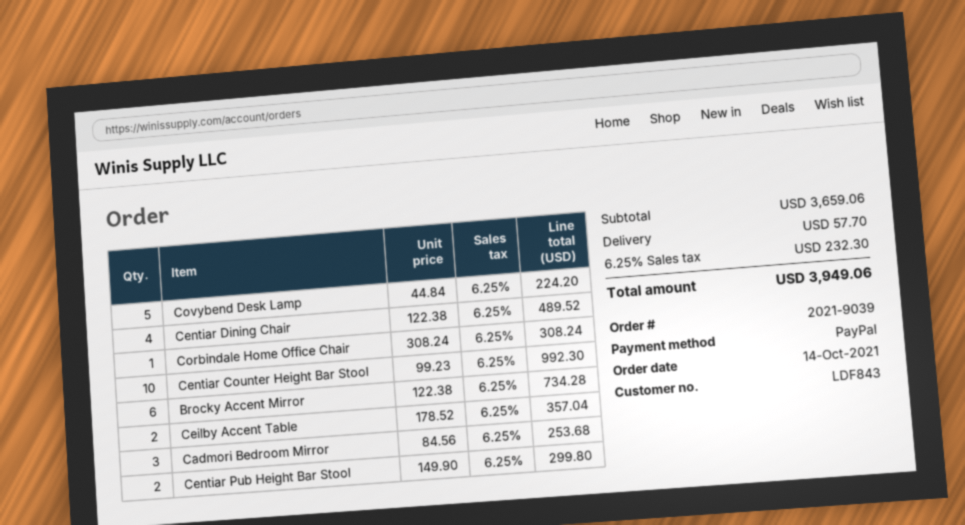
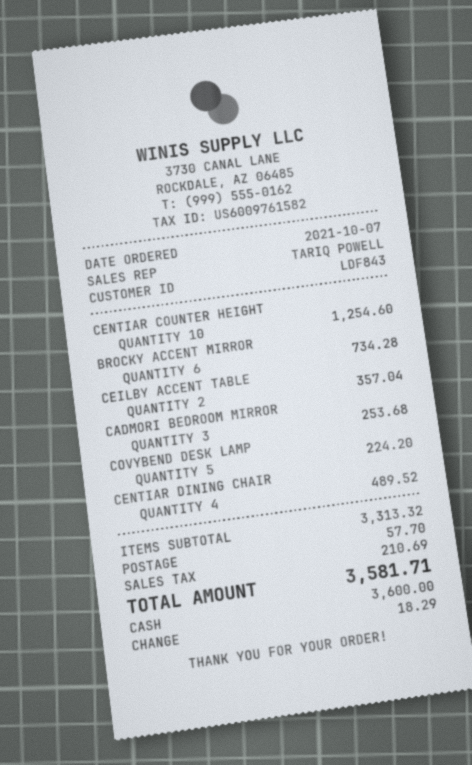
order date: 2021-10-14 -> 2021-10-07
payment method: PayPal -> cash
Corbindale Home Office Chair: 1 for 308.24 -> none
Centiar Counter Height Bar Stool: 10 for 992.30 -> 10 for 1254.60
Centiar Pub Height Bar Stool: 2 for 299.80 -> none
subtotal: 3659.06 -> 3313.32
tax: 232.30 -> 210.69
total: 3949.06 -> 3581.71

